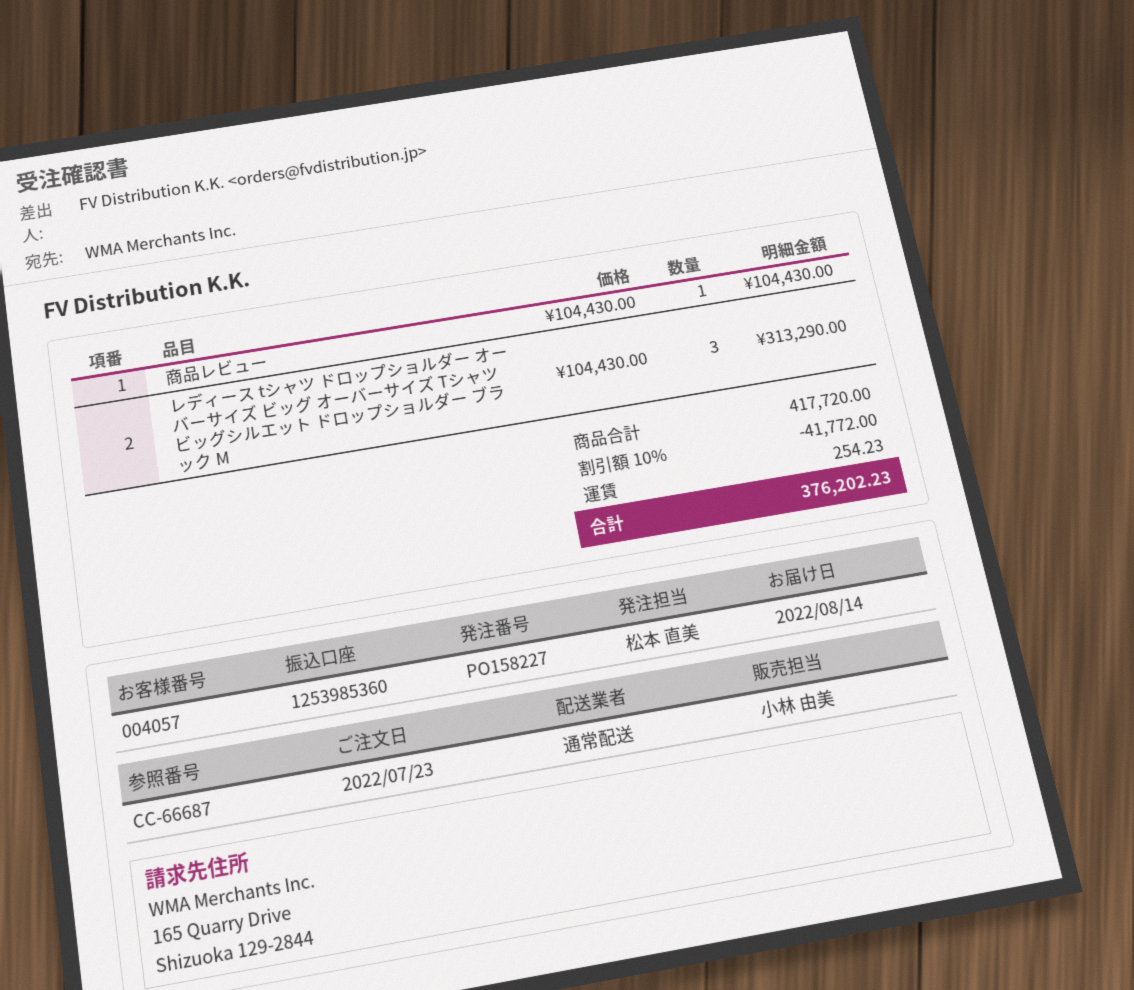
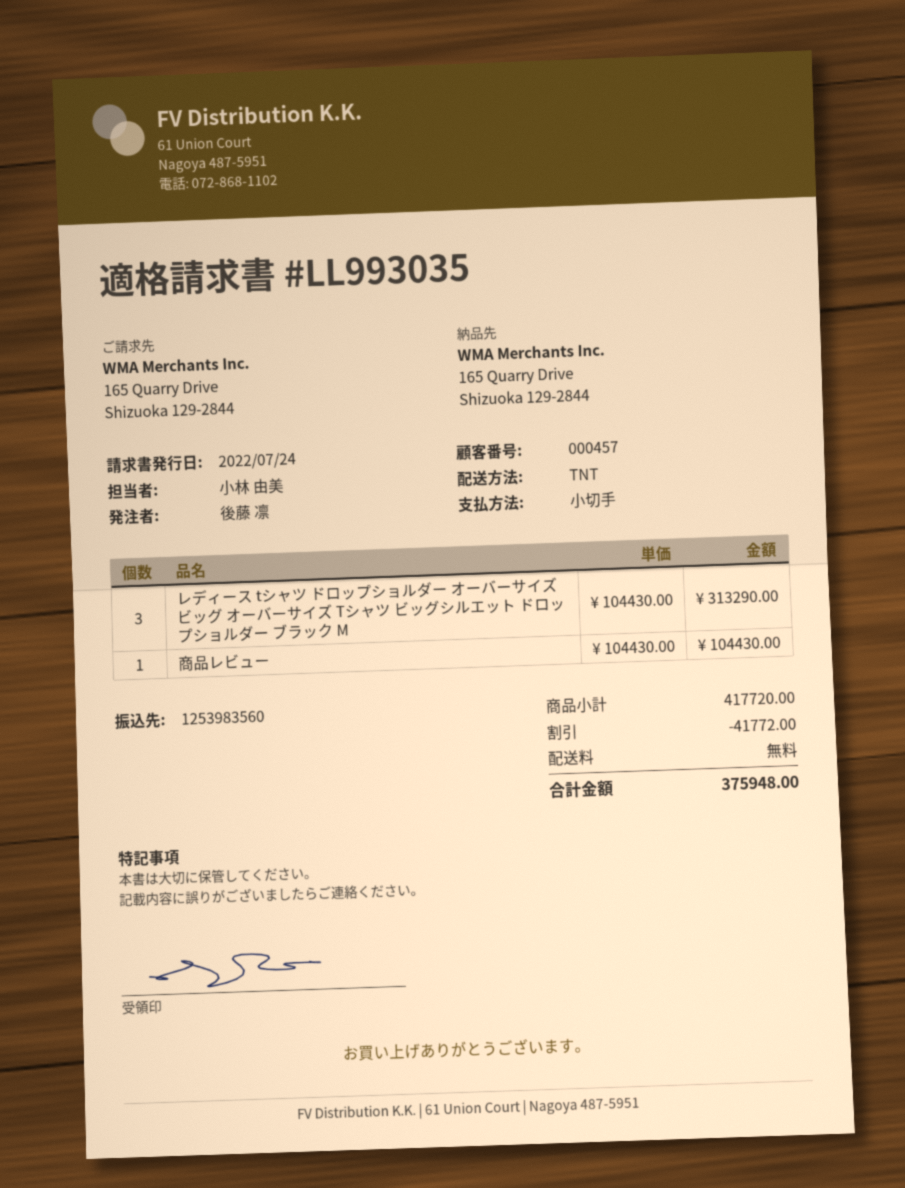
customer number: 004057 -> 000457
ordered by: 松本 直美 -> 後藤 凛
bank account: 1253985360 -> 1253983560
shipping method: standard -> TNT
shipping: 254.23 -> 0.00
total: 376202.23 -> 375948.00

